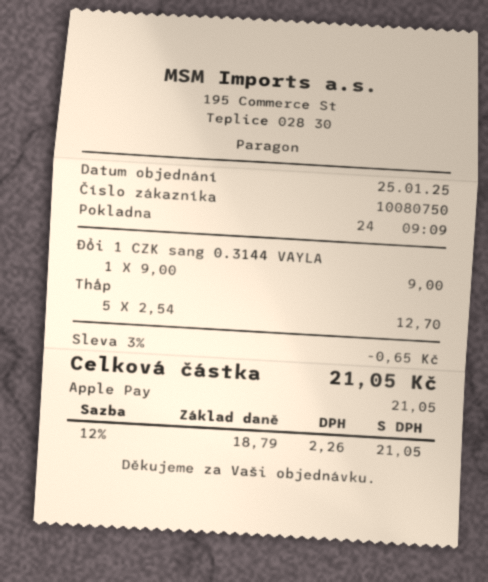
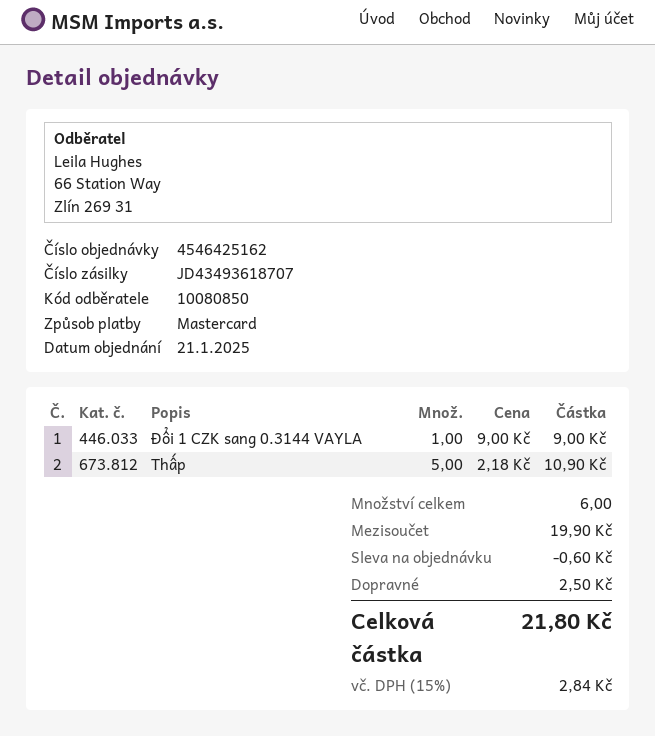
order date: 2025-01-25 -> 2025-01-21
customer number: 10080750 -> 10080850
payment method: Apple Pay -> Mastercard
Thấp: 5 x 2.54 = 12.70 -> 5 x 2.18 = 10.90
discount: 0.65 -> 0.60
shipping: none -> 2.50
tax: 12% = 2.26 -> 15% = 2.84
total: 21.05 -> 21.80

